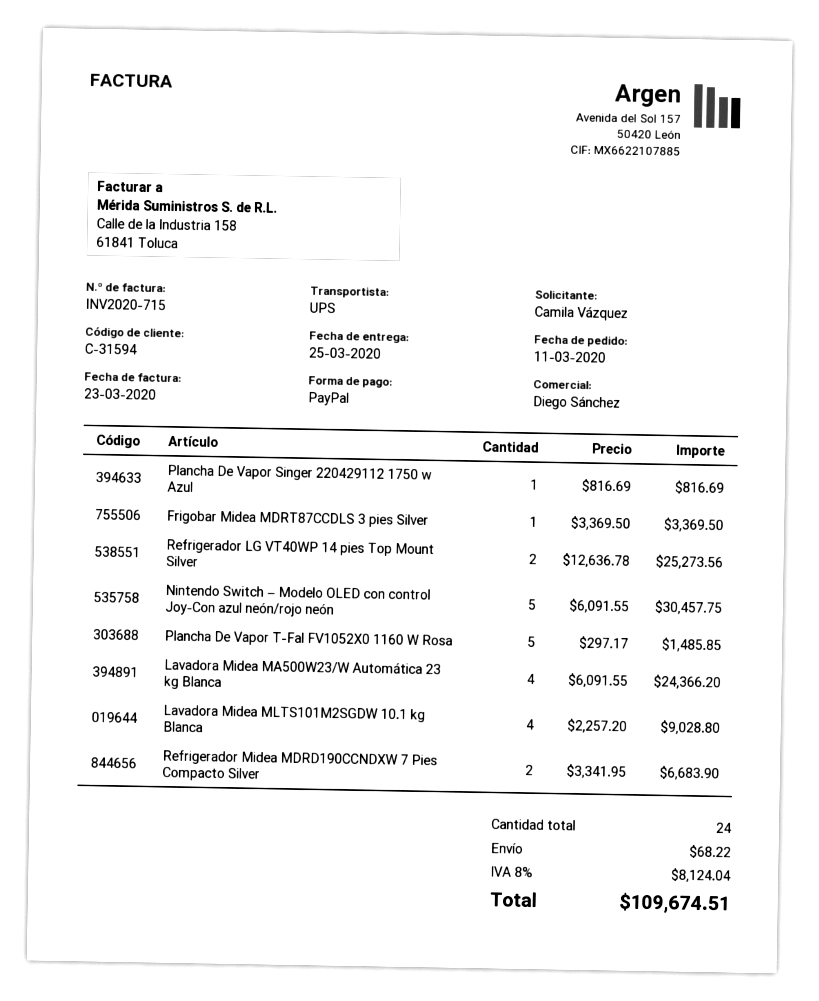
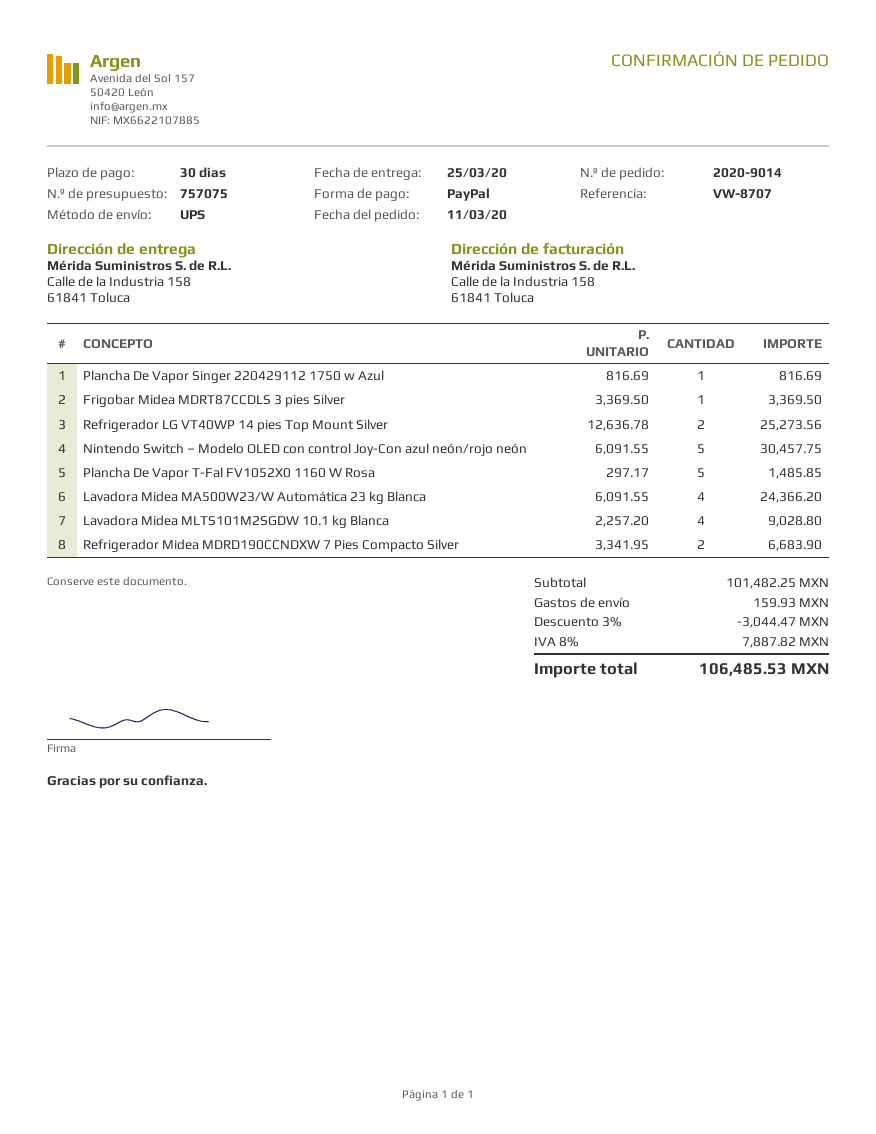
discount: none -> 3% = 3044.47
shipping: 68.22 -> 159.93
tax: 8% = 8124.04 -> 8% = 7887.82
total: 109674.51 -> 106485.53

